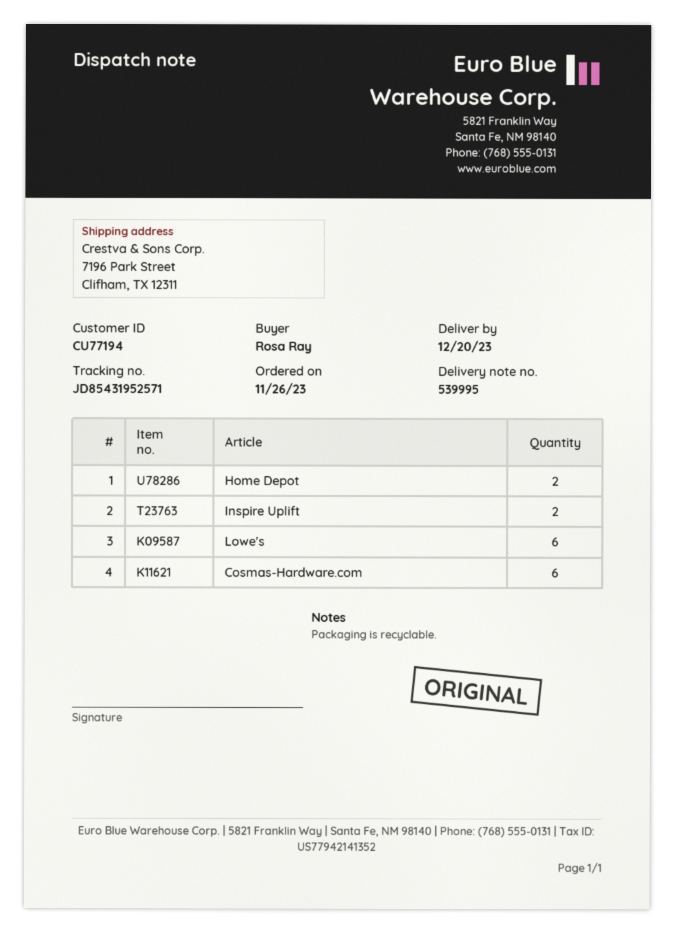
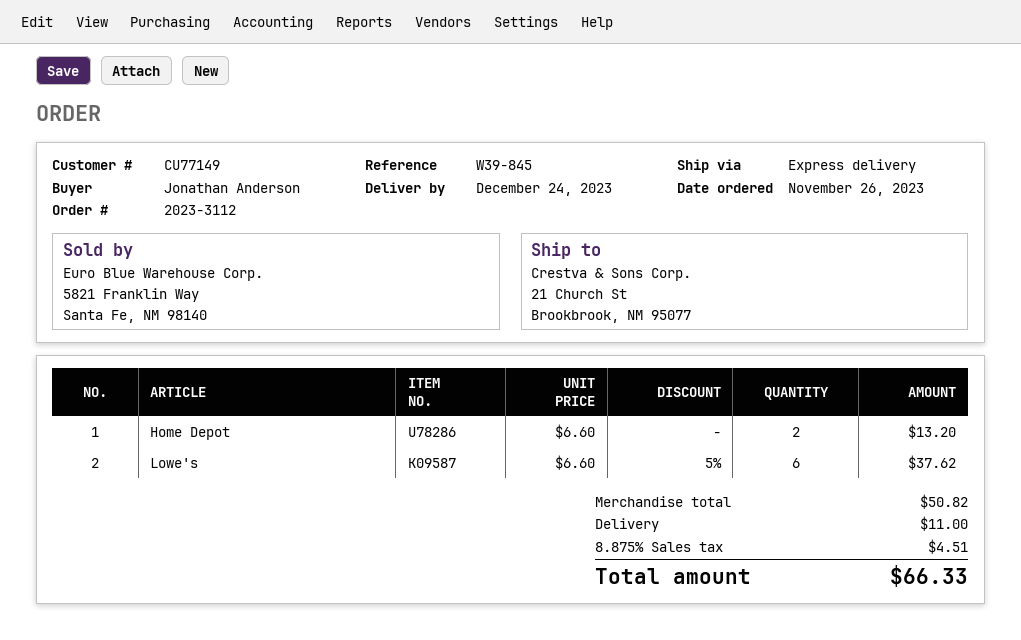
delivery date: 2023-12-20 -> 2023-12-24
customer number: CU77194 -> CU77149
ordered by: Rosa Ray -> Jonathan Anderson
ship to: 7196 Park Street, Clifham, TX 12311 -> 21 Church St, Brookbrook, NM 95077
Inspire Uplift: 2 -> none
Cosmas-Hardware.com: 6 -> none

